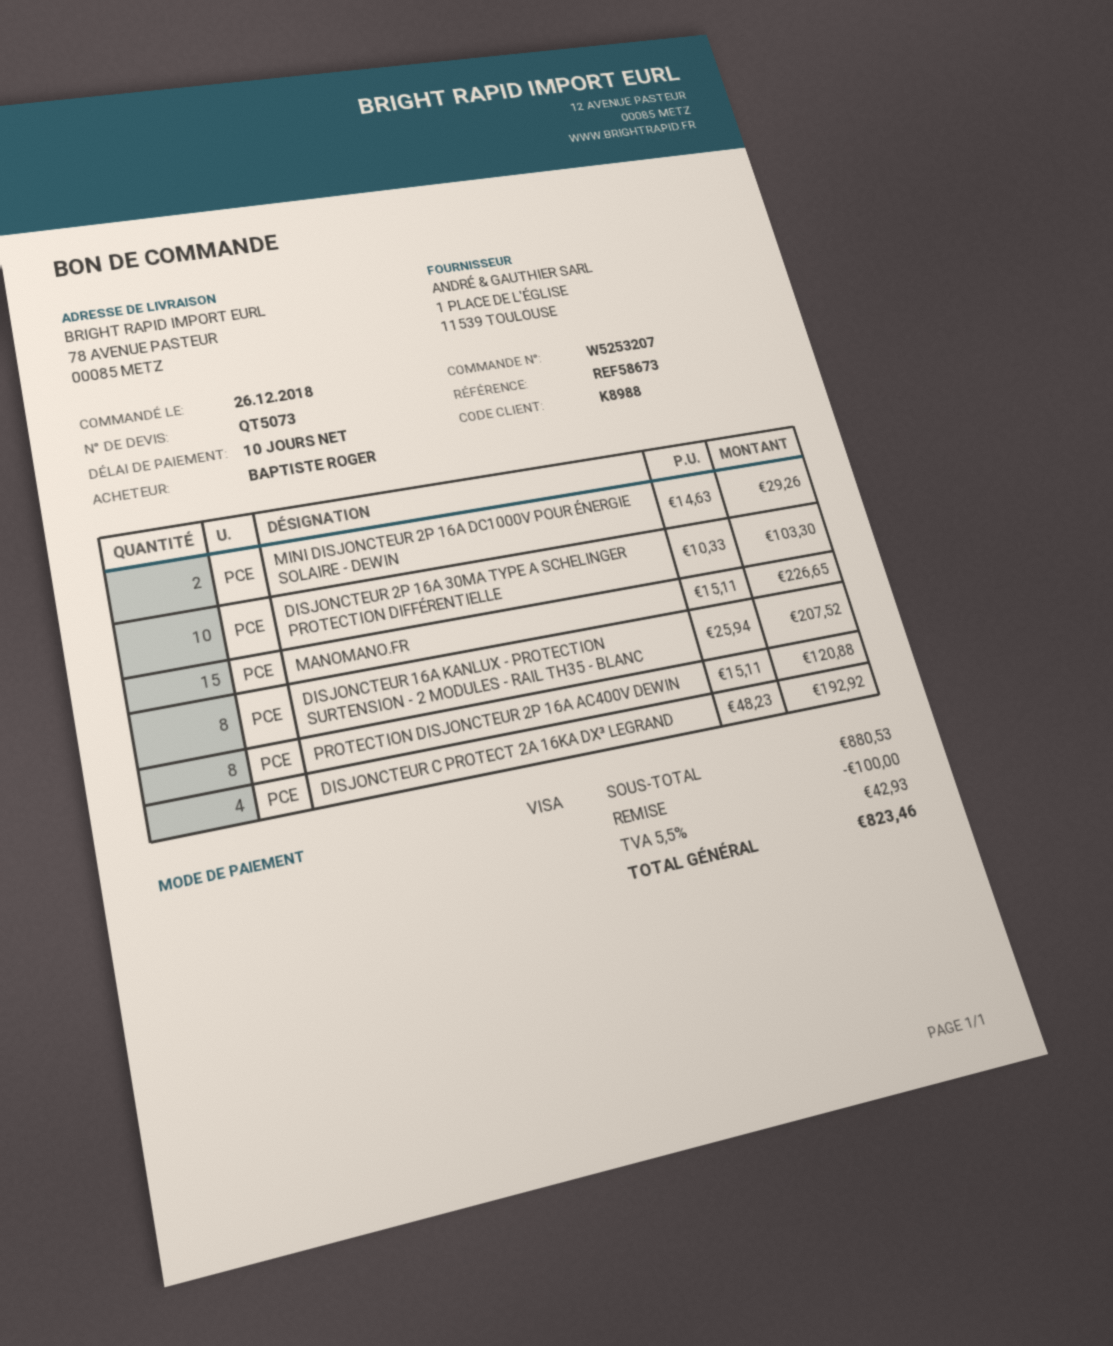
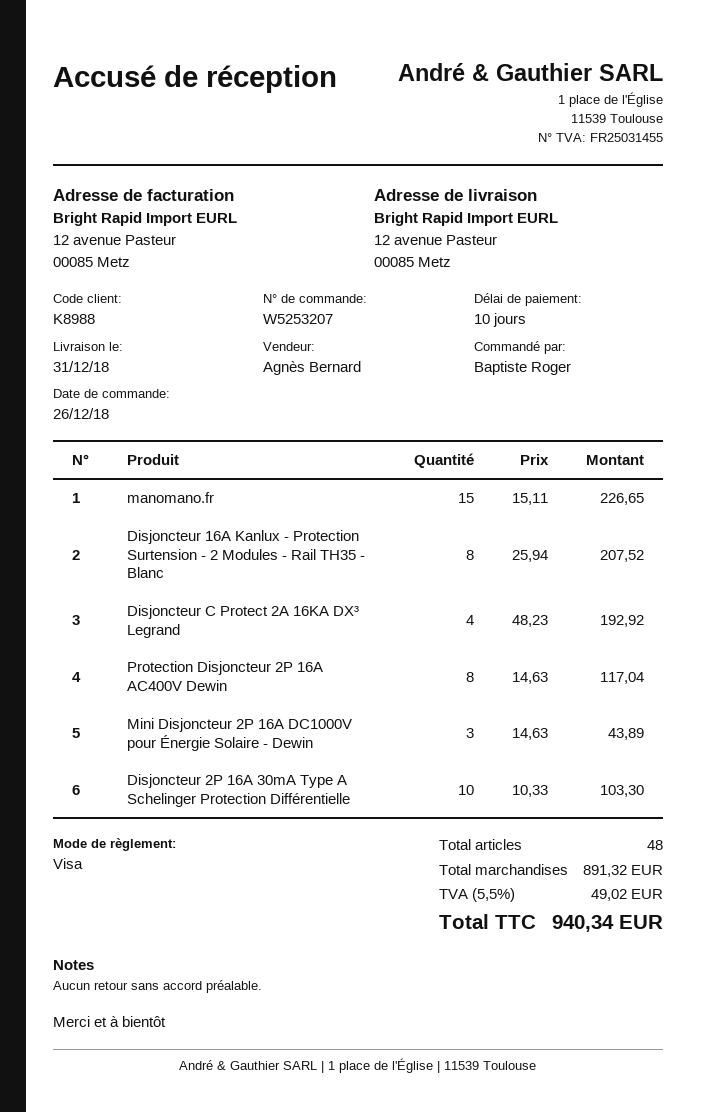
ship to: 78 AVENUE PASTEUR, 00085 METZ -> 12 avenue Pasteur, 00085 Metz
MINI DISJONCTEUR 2P 16A DC1000V POUR ÉNERGIE SOLAIRE - DEWIN: 2 x 14.63 = 29.26 -> 3 x 14.63 = 43.89
PROTECTION DISJONCTEUR 2P 16A AC400V DEWIN: 8 x 15.11 = 120.88 -> 8 x 14.63 = 117.04
subtotal: 880.53 -> 891.32
discount: 100.00 -> none
tax: 5.5% = 42.93 -> 5.5% = 49.02
total: 823.46 -> 940.34

